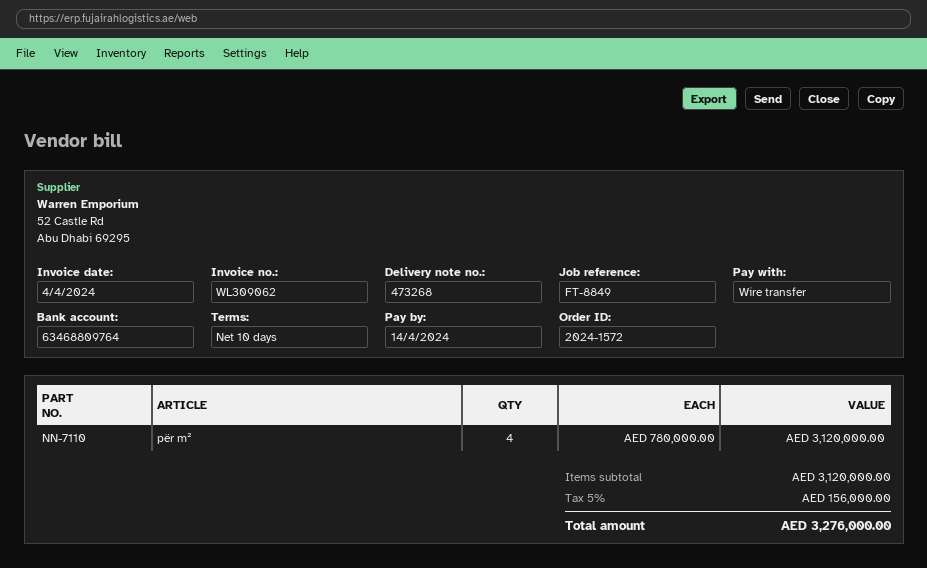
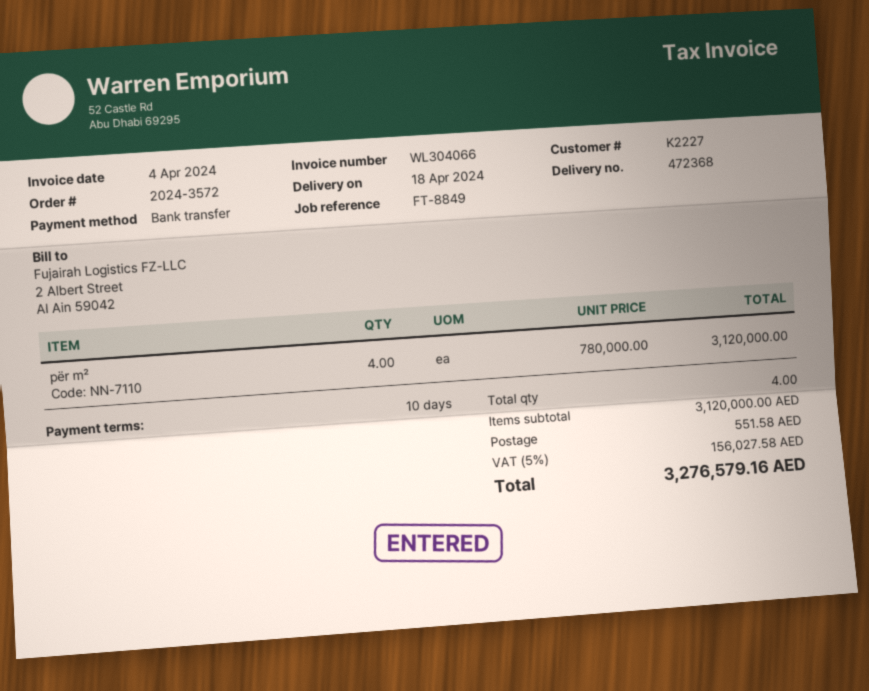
order number: 2024-1572 -> 2024-3572
delivery note number: 473268 -> 472368
invoice number: WL309062 -> WL304066
shipping: none -> 551.58
tax: 5% = 156000.00 -> 5% = 156027.58
total: 3276000.00 -> 3276579.16

